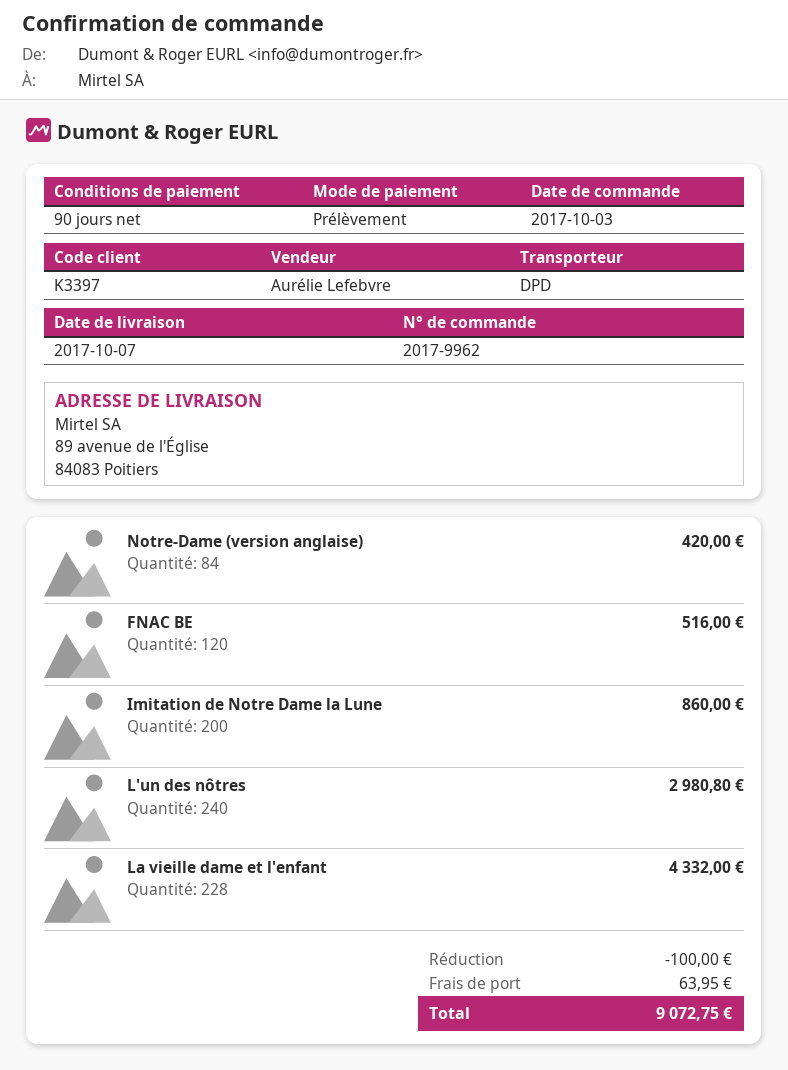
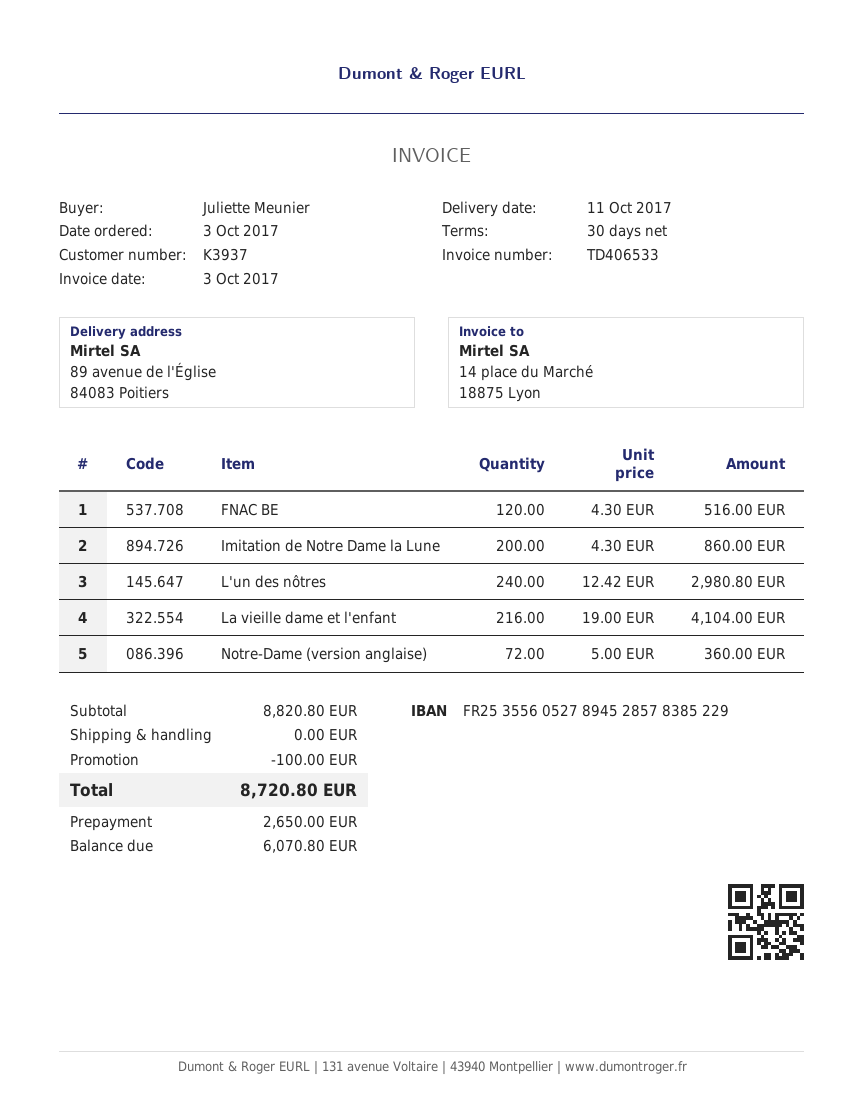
delivery date: 2017-10-07 -> 2017-10-11
payment terms: 90 days -> 30 days
customer number: K3397 -> K3937
Notre-Dame (version anglaise): 84 for 420.00 -> 72 for 360.00
La vieille dame et l'enfant: 228 for 4332.00 -> 216 for 4104.00
shipping: 63.95 -> 0.00
total: 9072.75 -> 8720.80

